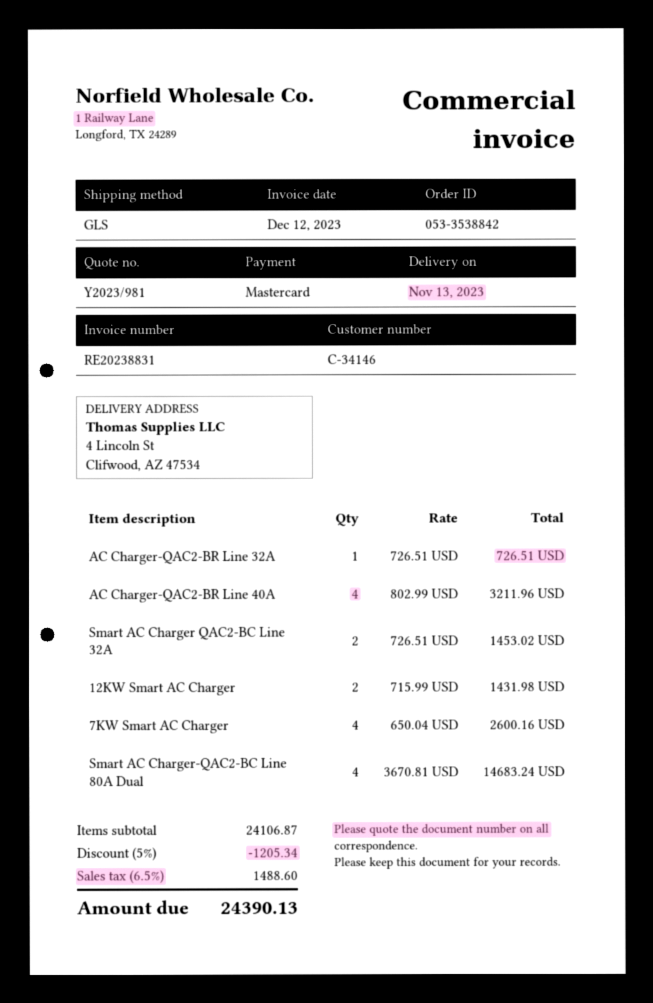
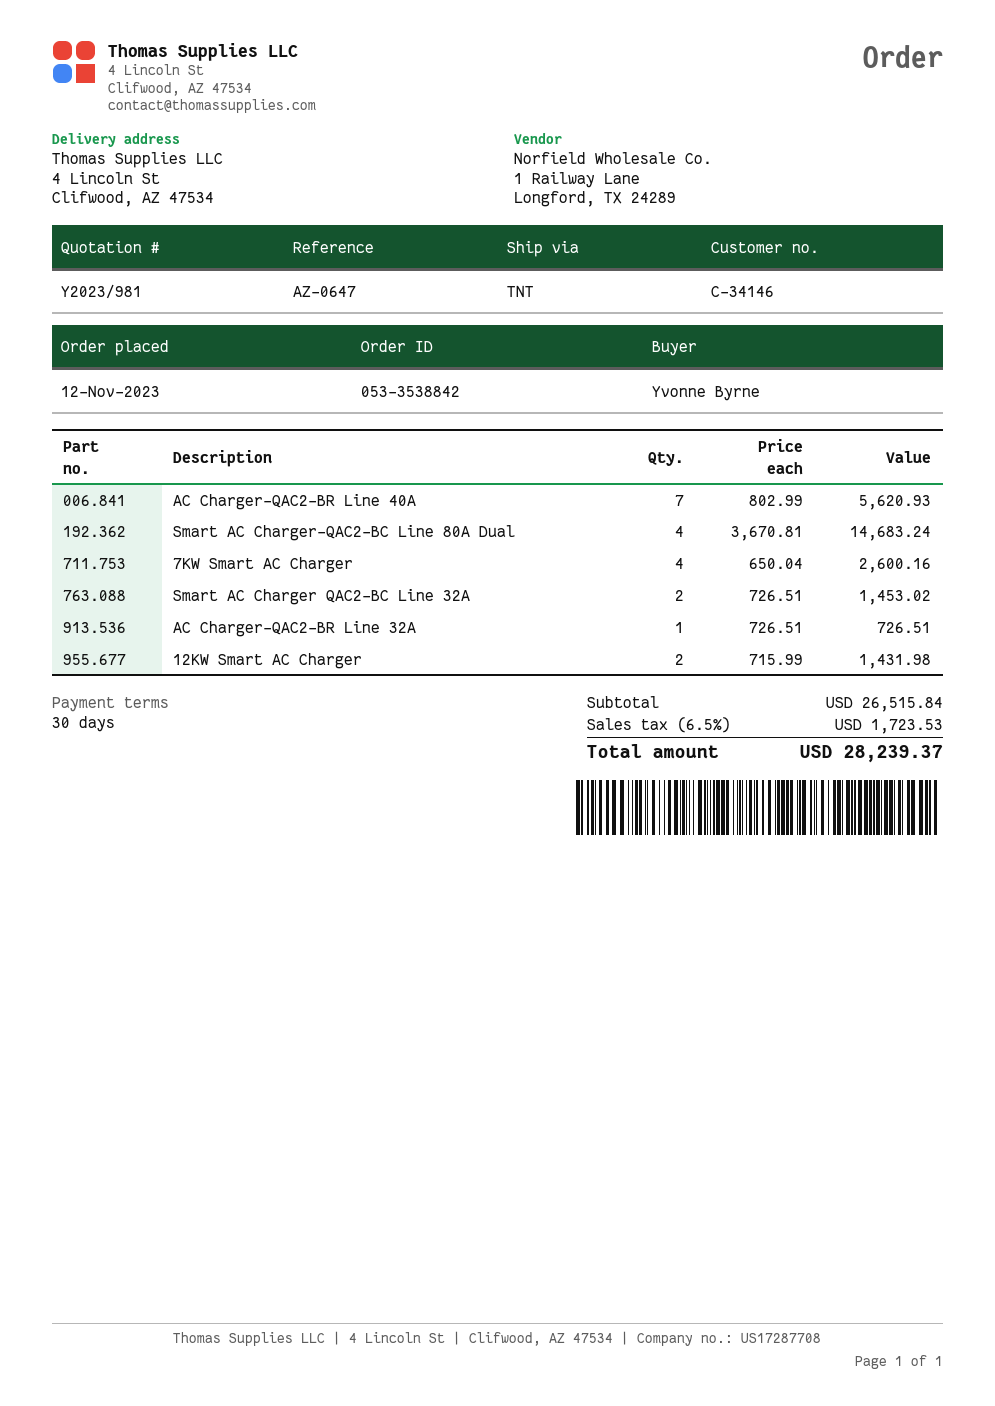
shipping method: GLS -> TNT
AC Charger-QAC2-BR Line 40A: 4 x 802.99 = 3211.96 -> 7 x 802.99 = 5620.93
subtotal: 24106.87 -> 26515.84
discount: 5% = 1205.34 -> none
tax: 6.5% = 1488.60 -> 6.5% = 1723.53
total: 24390.13 -> 28239.37

